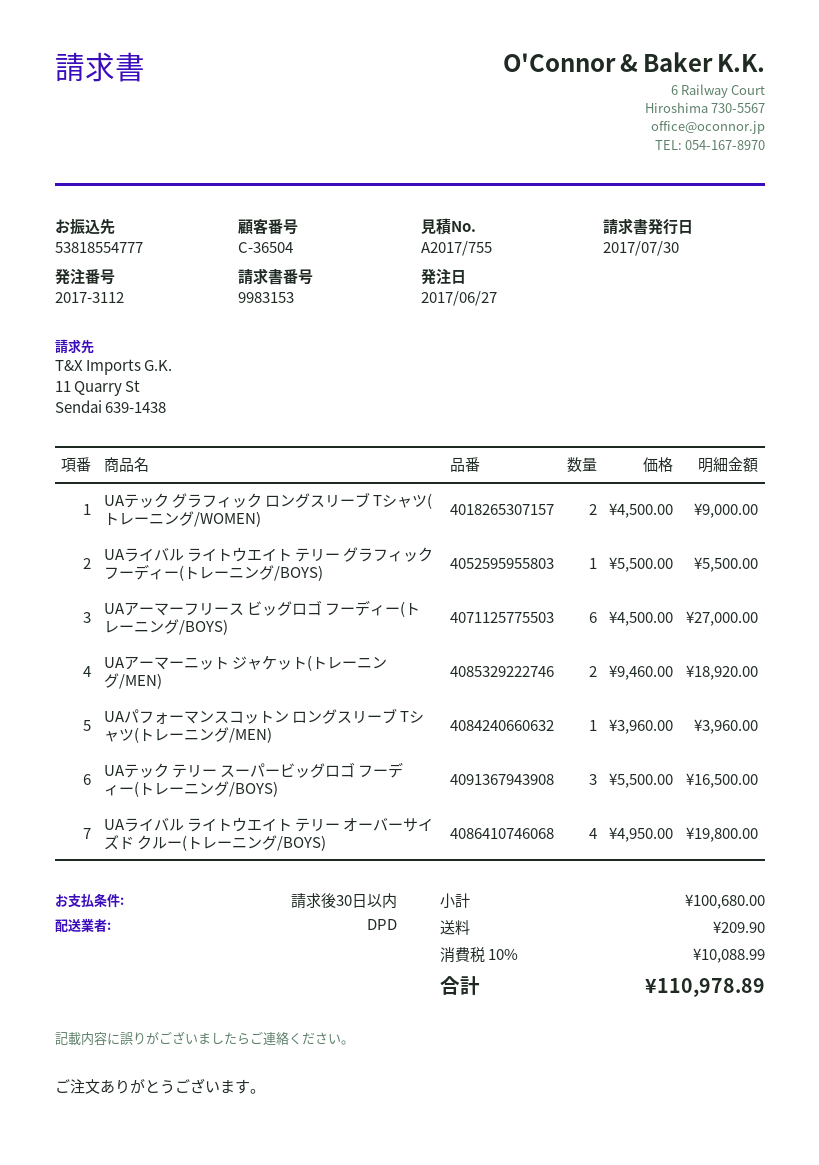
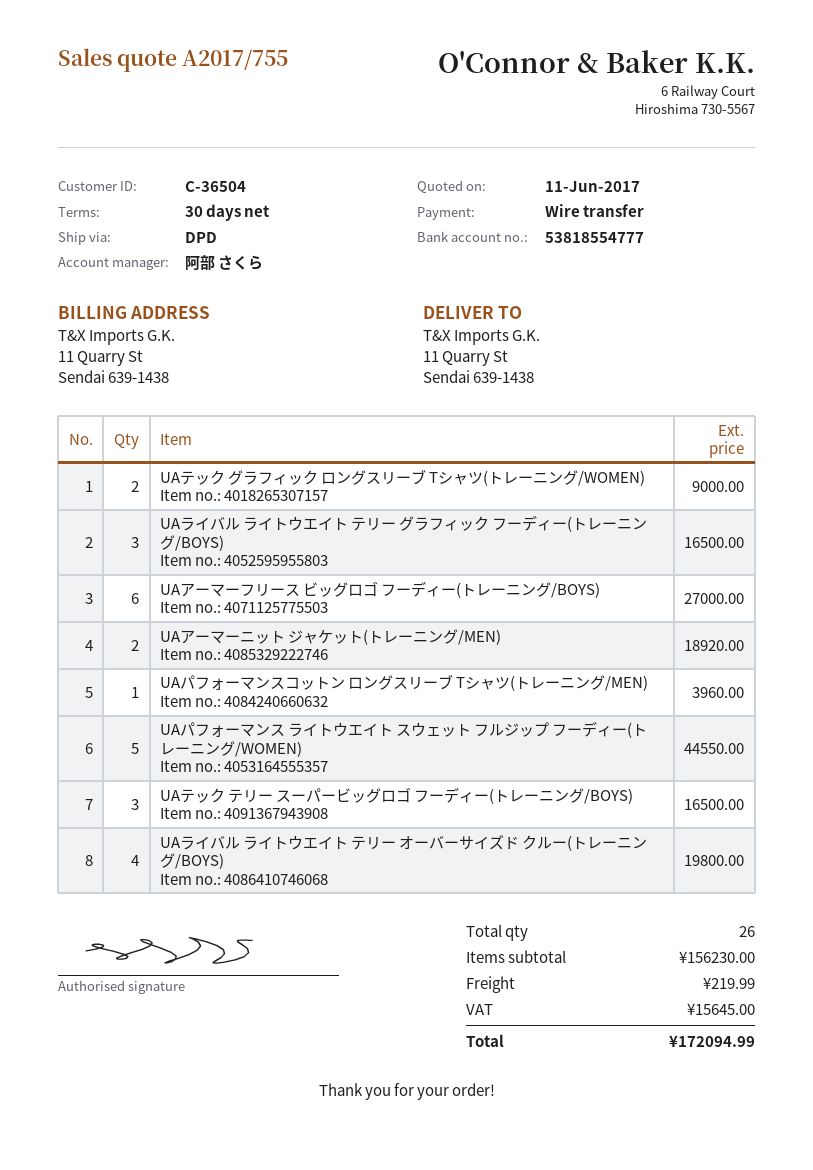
UAライバル ライトウエイト テリー グラフィック フーディー(トレーニング/BOYS): 1 for 5500.00 -> 3 for 16500.00
UAパフォーマンス ライトウエイト スウェット フルジップ フーディー(トレーニング/WOMEN): none -> 5 for 44550.00
subtotal: 100680.00 -> 156230.00
shipping: 209.90 -> 219.99
tax: 10088.99 -> 15645.00
total: 110978.89 -> 172094.99

